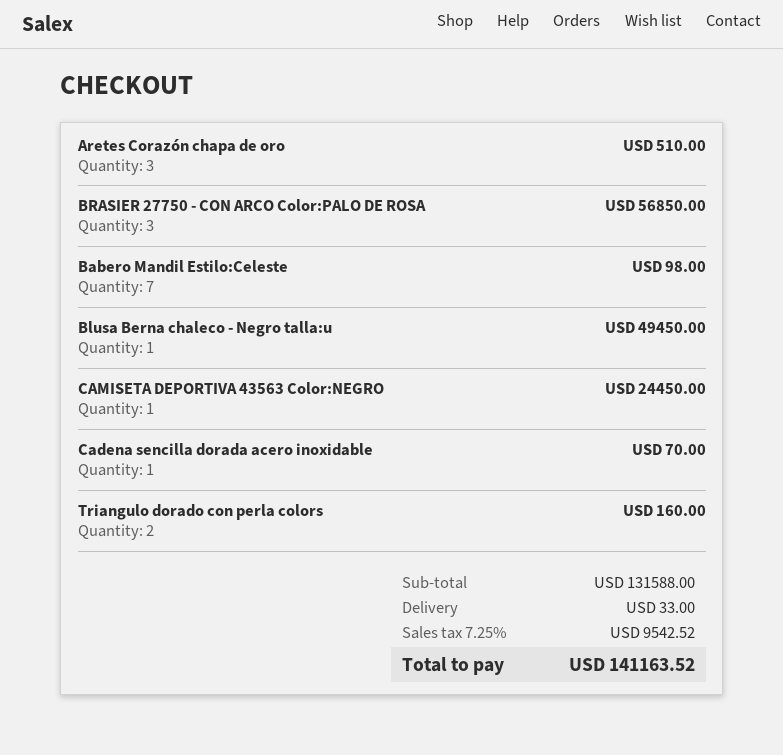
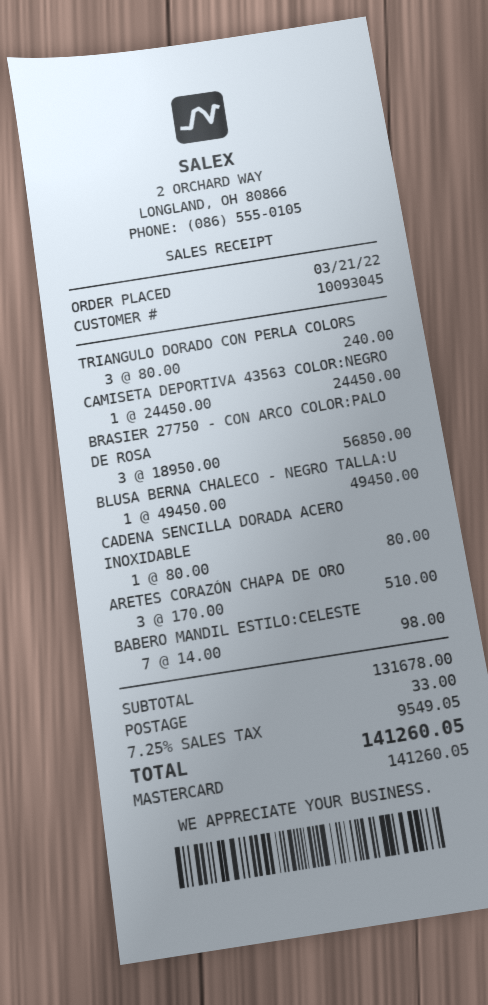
Cadena sencilla dorada acero inoxidable: 1 for 70.00 -> 1 for 80.00
Triangulo dorado con perla colors: 2 for 160.00 -> 3 for 240.00
subtotal: 131588.00 -> 131678.00
tax: 7.25% = 9542.52 -> 7.25% = 9549.05
total: 141163.52 -> 141260.05

